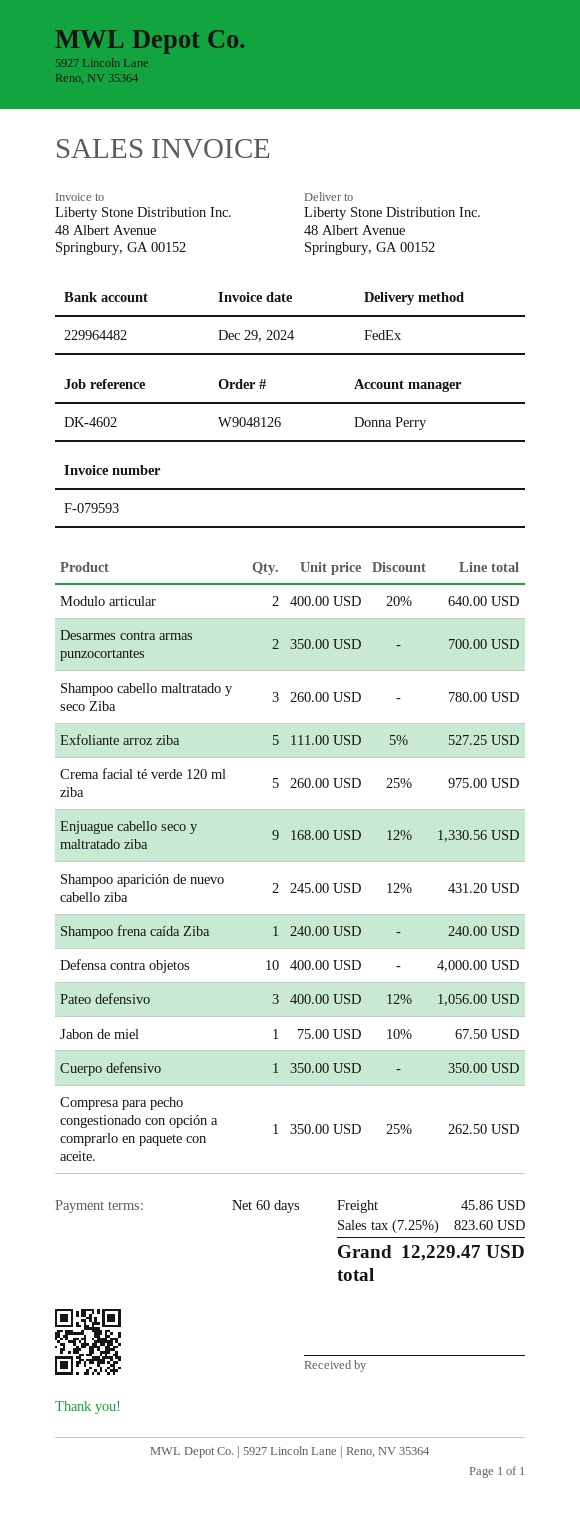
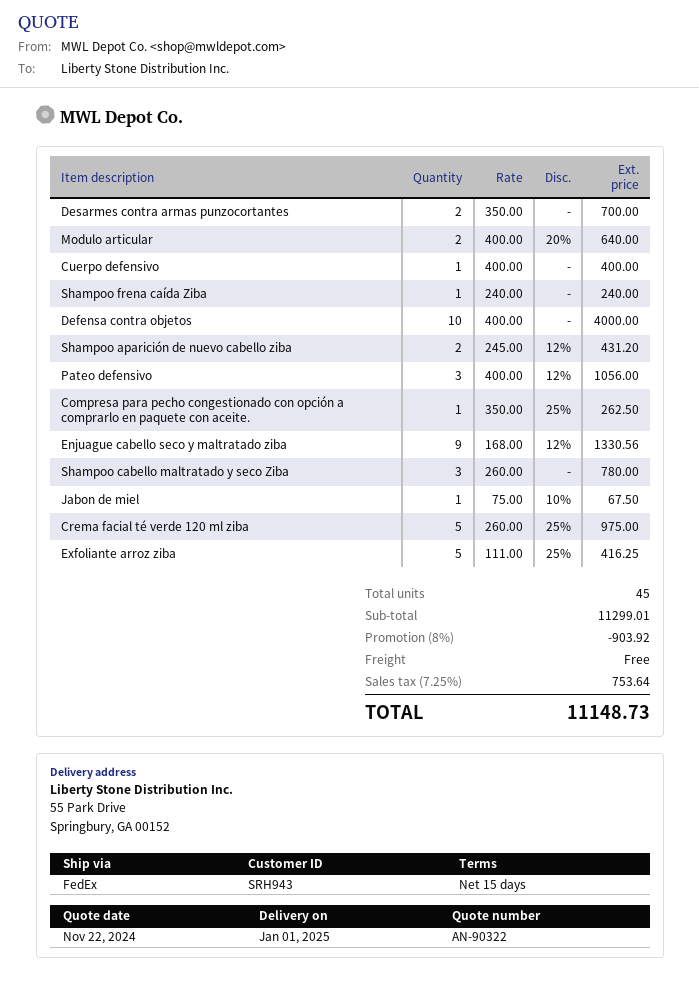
payment terms: 60 days -> 15 days
ship to: 48 Albert Avenue, Springbury, GA 00152 -> 55 Park Drive, Springbury, GA 00152
Exfoliante arroz ziba: 5 x 111.00 - 5% = 527.25 -> 5 x 111.00 - 25% = 416.25
Cuerpo defensivo: 1 x 350.00 = 350.00 -> 1 x 400.00 = 400.00
discount: none -> 8% = 903.92
shipping: 45.86 -> 0.00
tax: 7.25% = 823.60 -> 7.25% = 753.64
total: 12229.47 -> 11148.73

